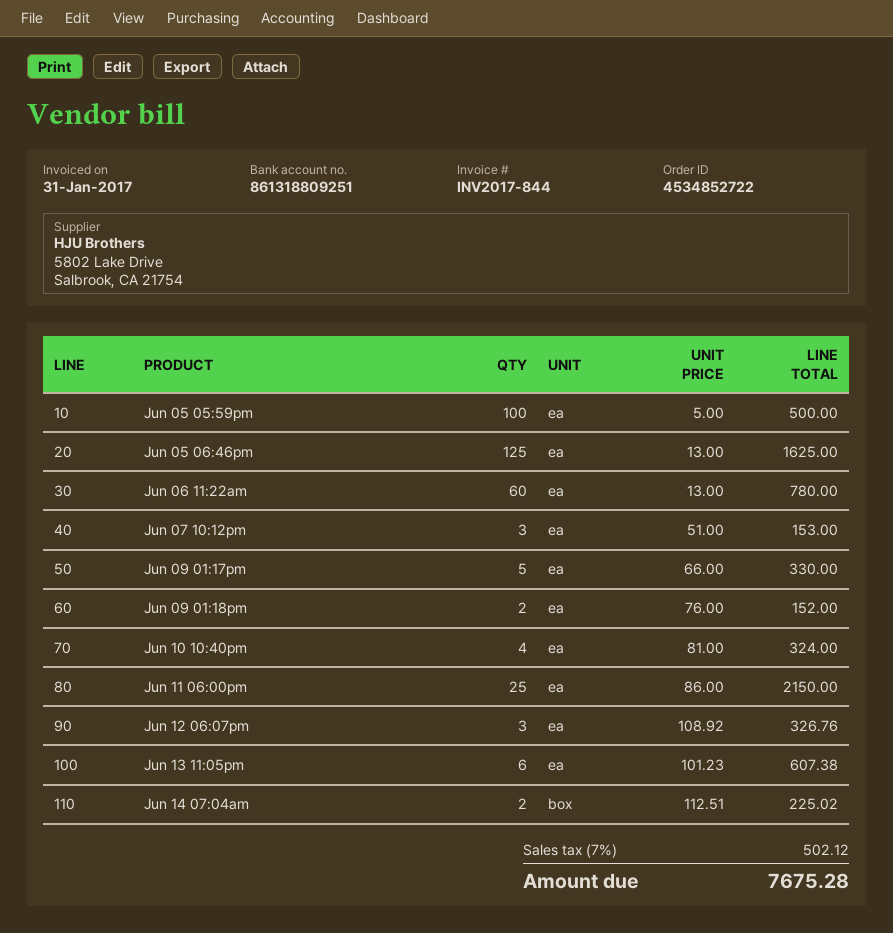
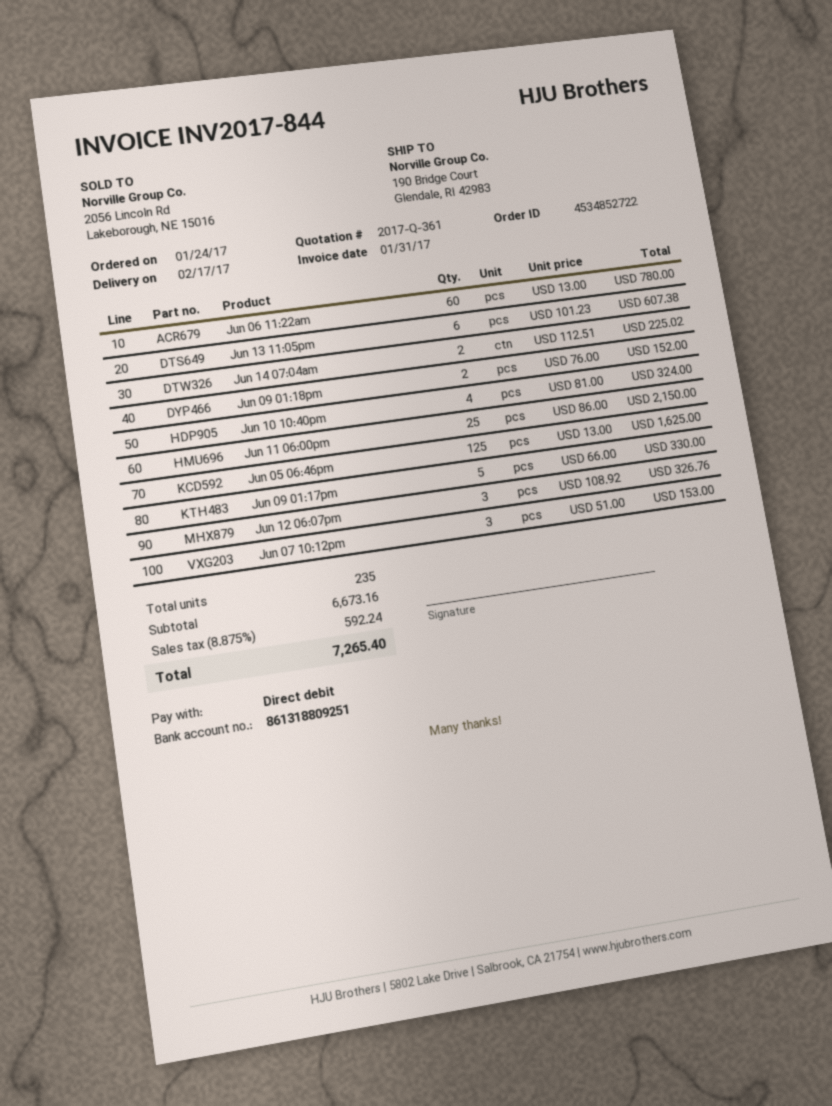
Jun 05 05:59pm: 100 x 5.00 = 500.00 -> none
tax: 7% = 502.12 -> 8.875% = 592.24
total: 7675.28 -> 7265.40

